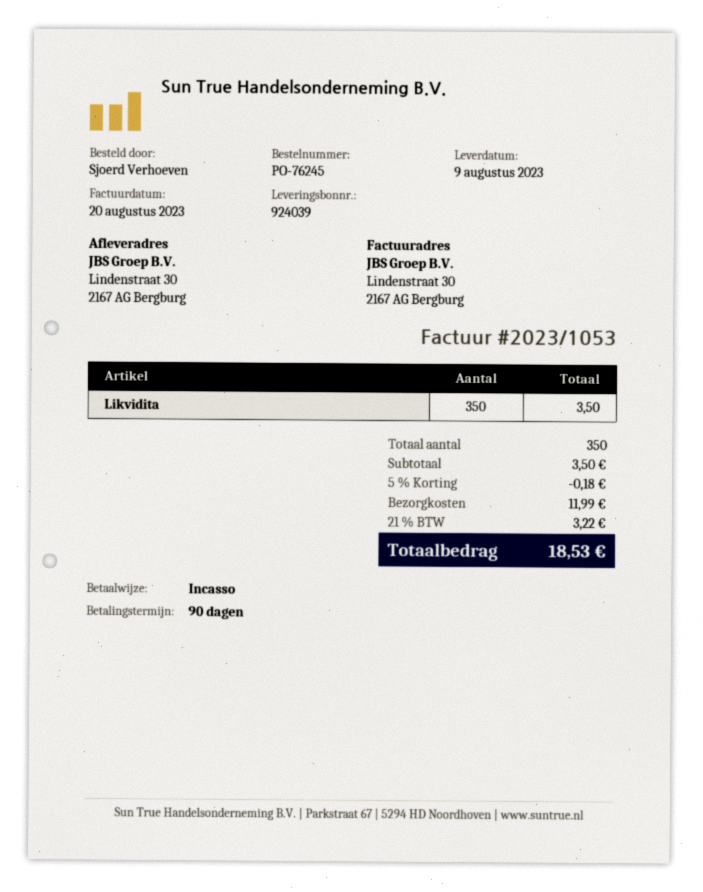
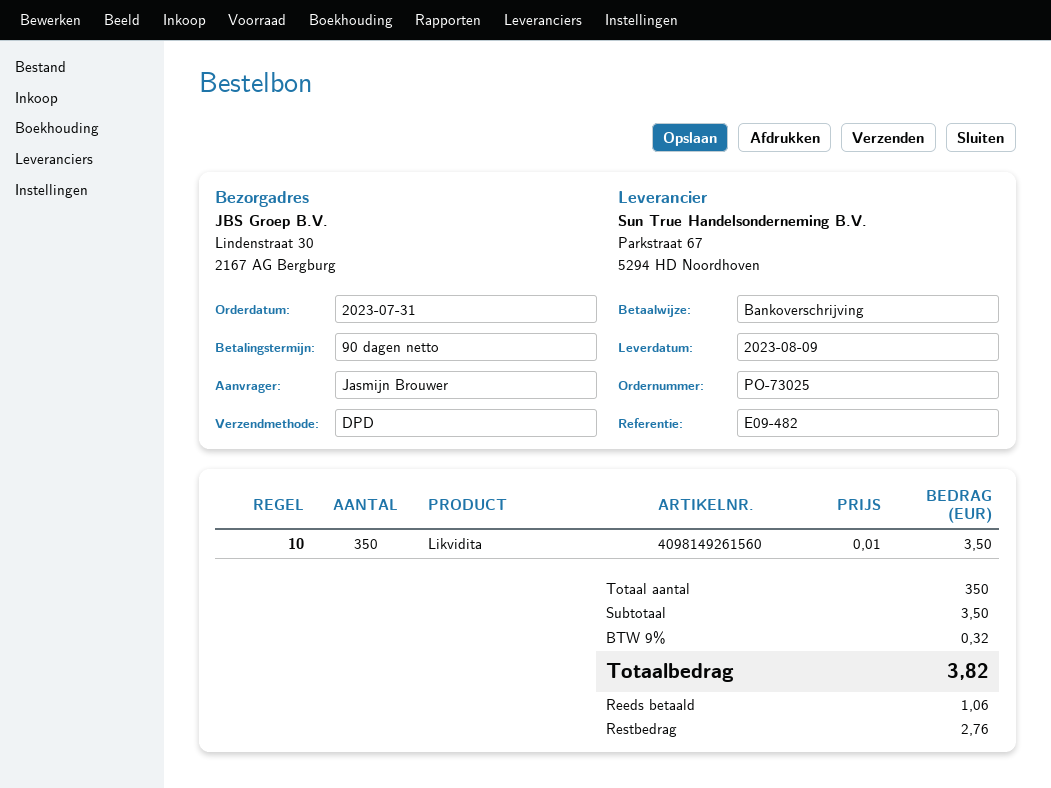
order number: PO-76245 -> PO-73025
ordered by: Sjoerd Verhoeven -> Jasmijn Brouwer
payment method: direct debit -> bank transfer
discount: 5% = 0.18 -> none
shipping: 11.99 -> none
tax: 21% = 3.22 -> 9% = 0.32
total: 18.53 -> 3.82

